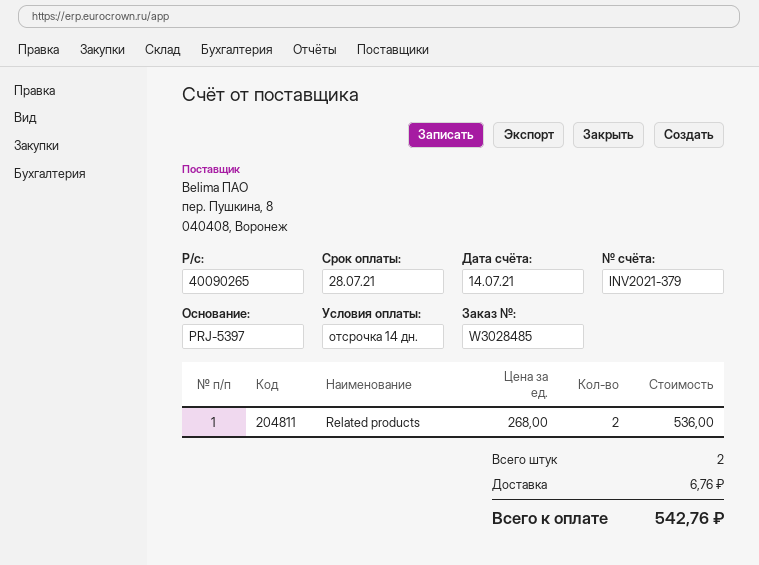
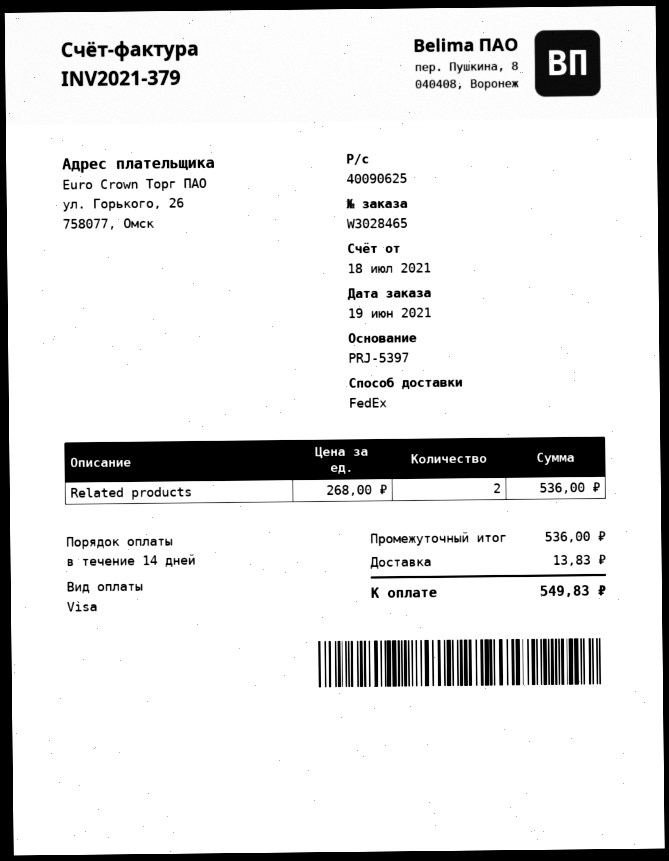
order number: W3028485 -> W3028465
invoice date: 2021-07-14 -> 2021-07-18
bank account: 40090265 -> 40090625
shipping: 6.76 -> 13.83
total: 542.76 -> 549.83

